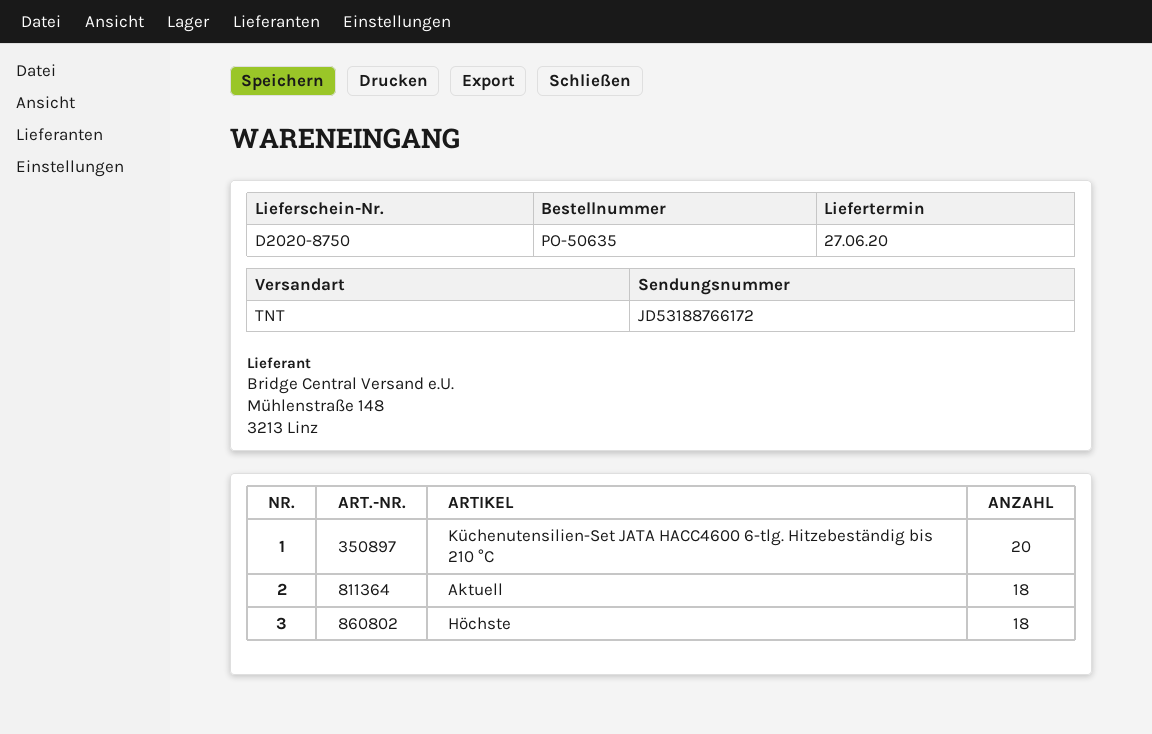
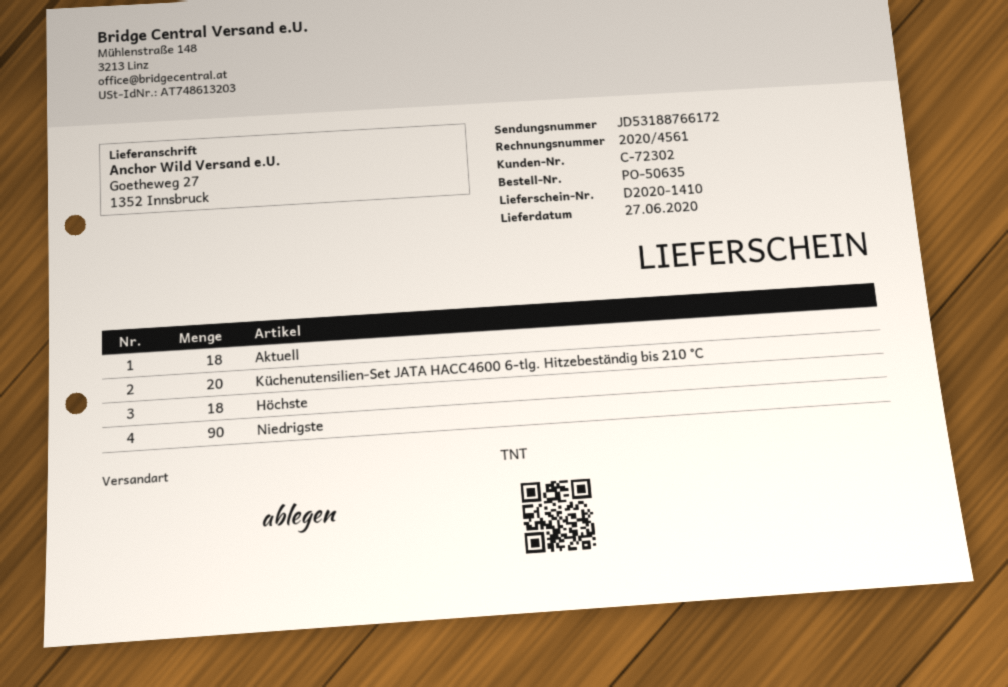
delivery note number: D2020-8750 -> D2020-1410
Niedrigste: none -> 90

